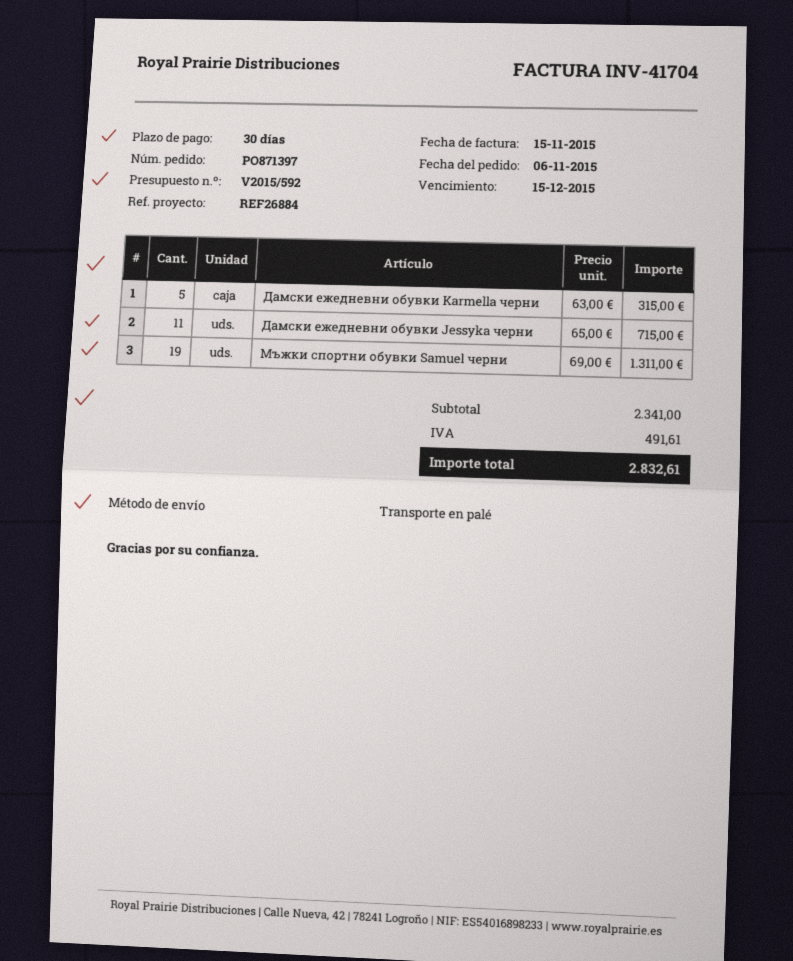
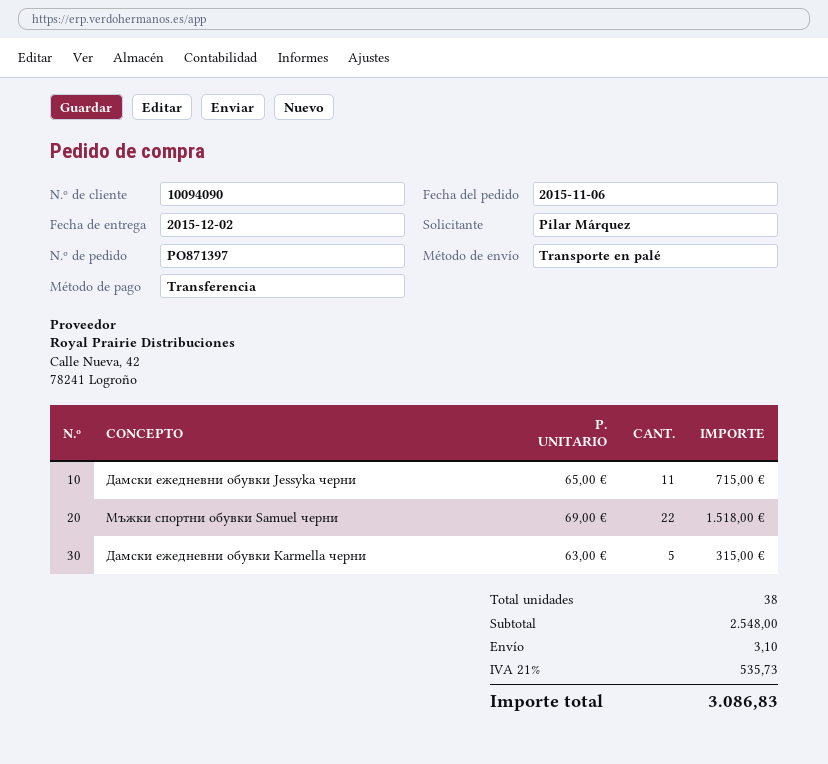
Мъжки спортни обувки Samuel черни: 19 x 69.00 = 1311.00 -> 22 x 69.00 = 1518.00
subtotal: 2341.00 -> 2548.00
shipping: none -> 3.10
tax: 491.61 -> 535.73
total: 2832.61 -> 3086.83

